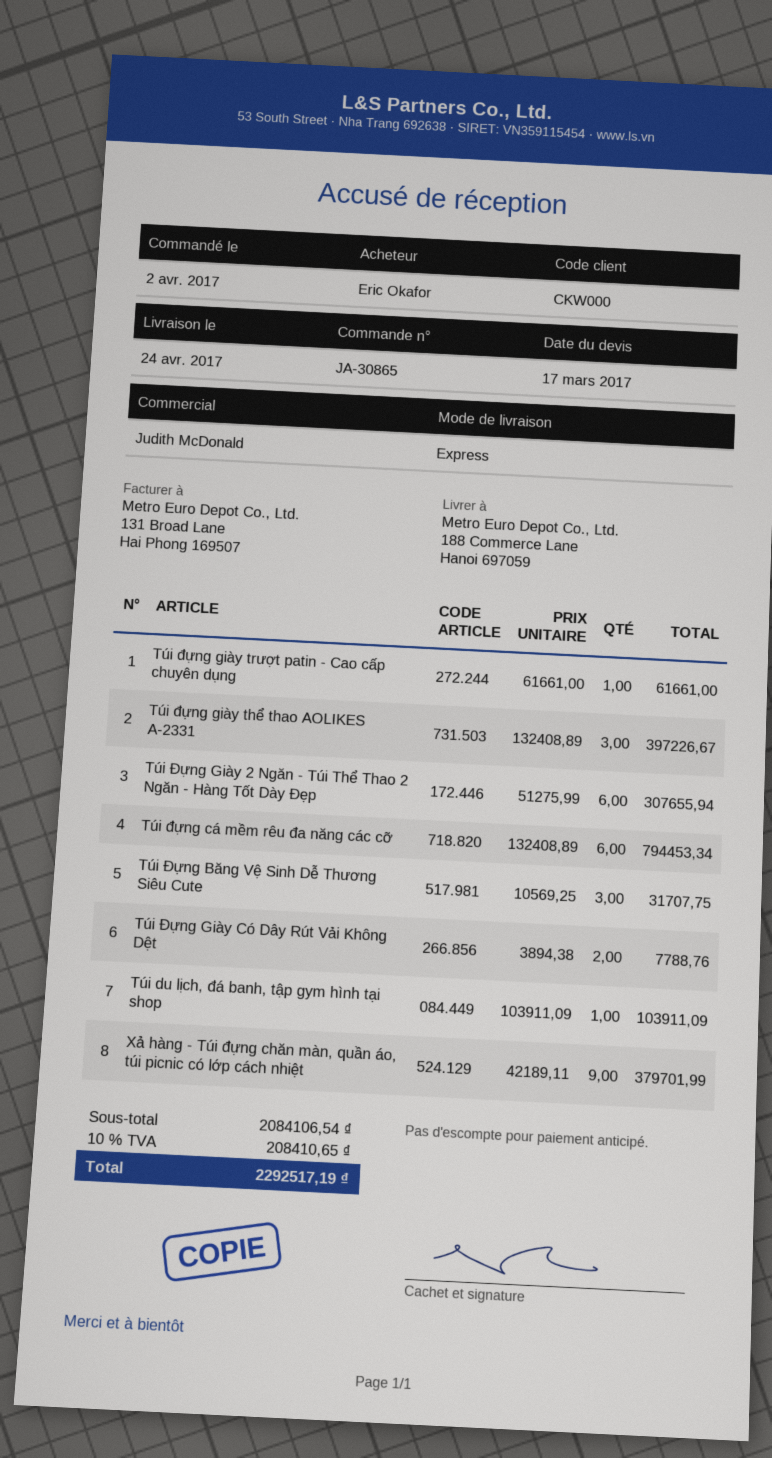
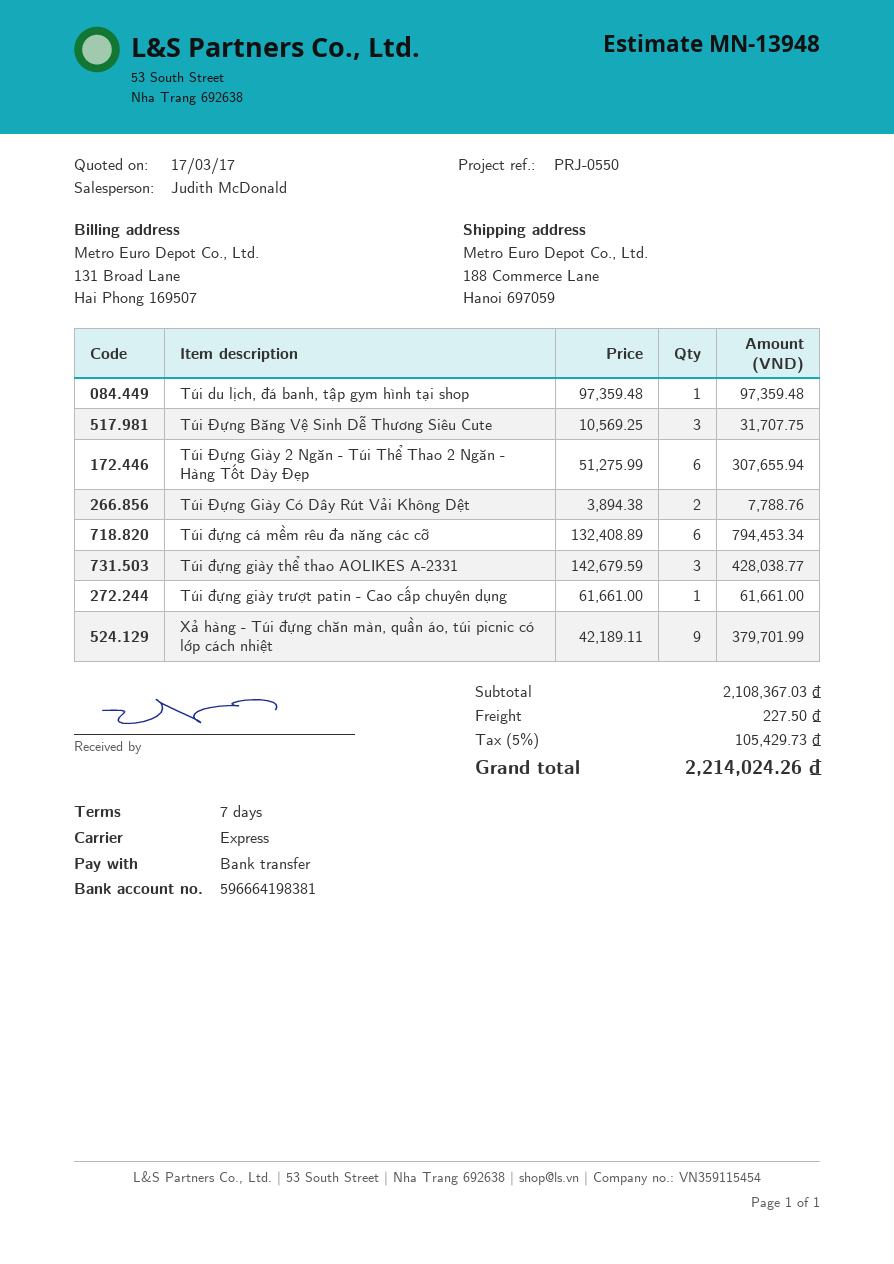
Túi đựng giày thể thao AOLIKES A-2331: 3 x 132408.89 = 397226.67 -> 3 x 142679.59 = 428038.77
Túi du lịch, đá banh, tập gym hình tại shop: 1 x 103911.09 = 103911.09 -> 1 x 97359.48 = 97359.48
subtotal: 2084106.54 -> 2108367.03
shipping: none -> 227.50
tax: 10% = 208410.65 -> 5% = 105429.73
total: 2292517.19 -> 2214024.26

